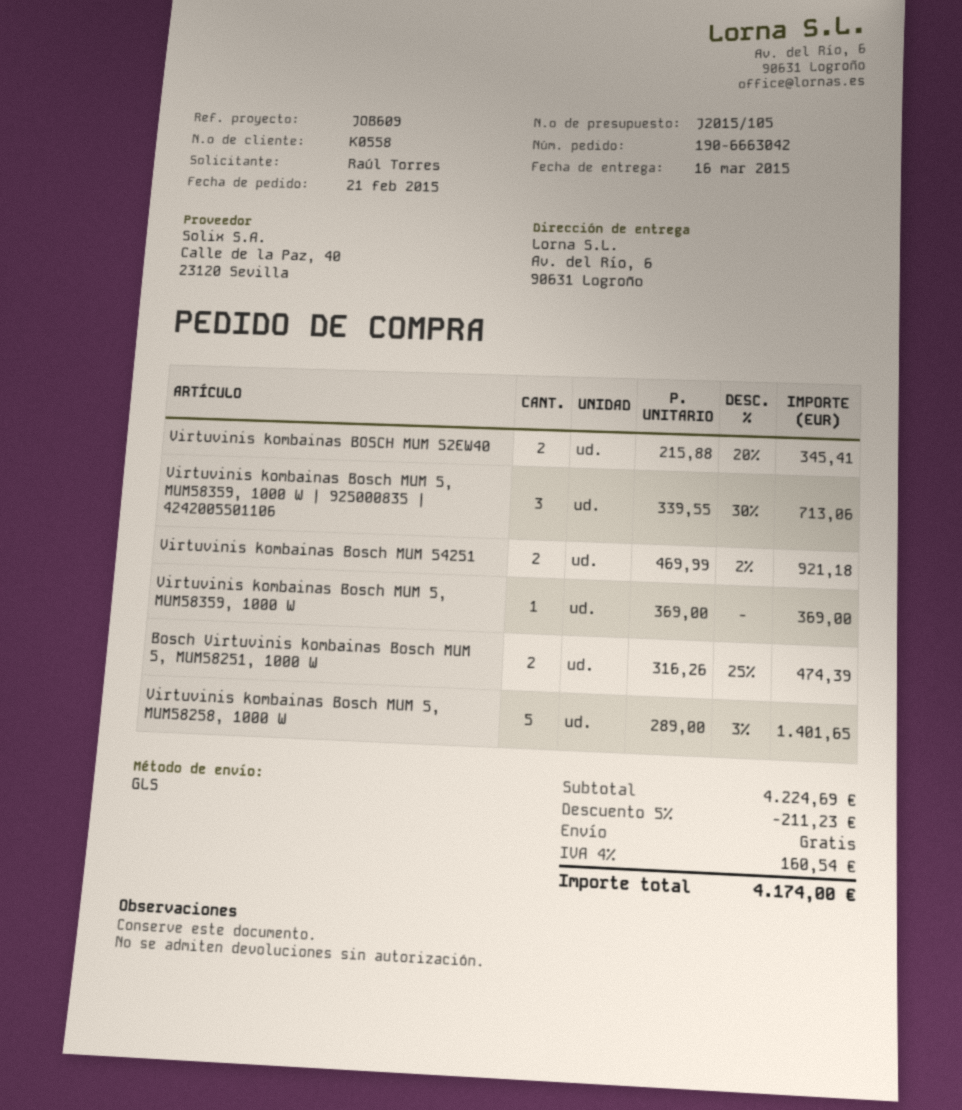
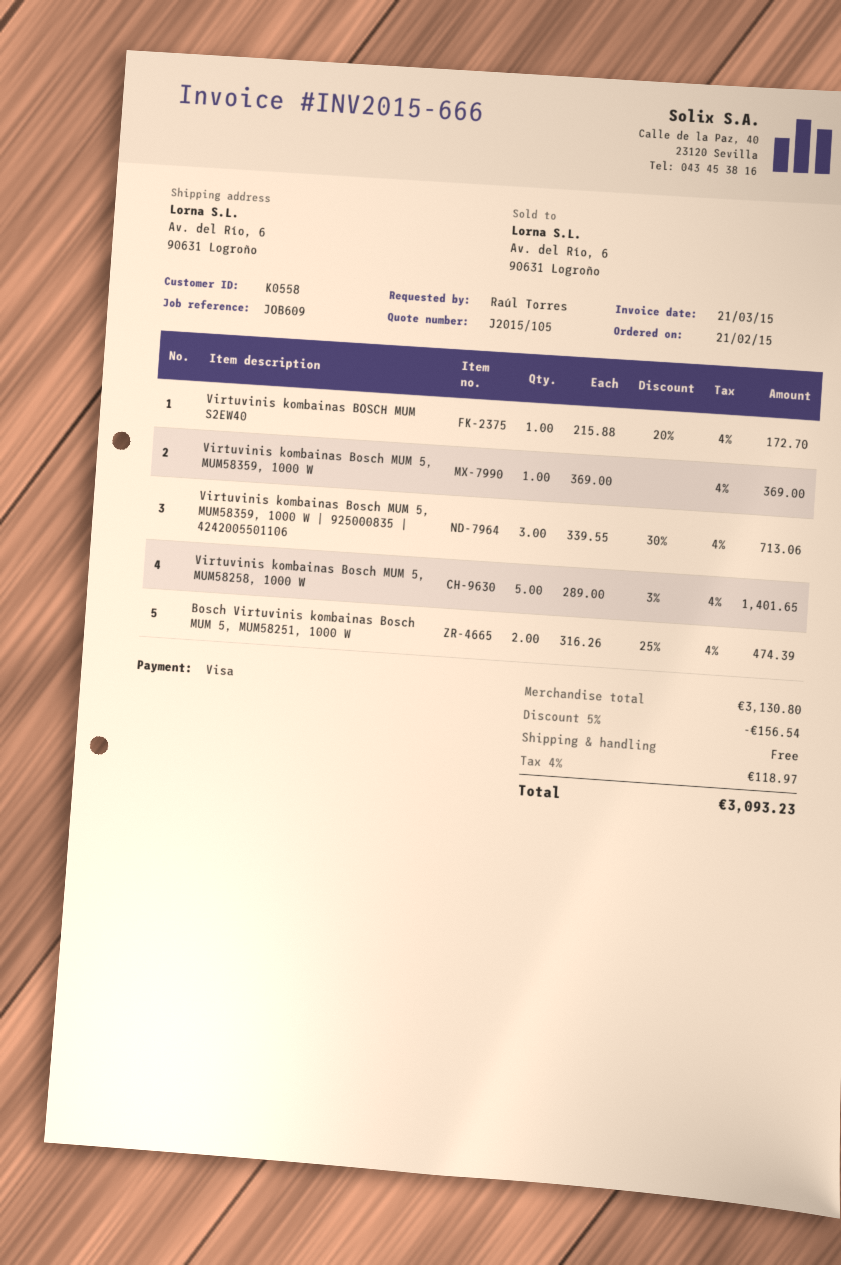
Virtuvinis kombainas BOSCH MUM S2EW40: 2 x 215.88 - 20% = 345.41 -> 1 x 215.88 - 20% = 172.70
Virtuvinis kombainas Bosch MUM 54251: 2 x 469.99 - 2% = 921.18 -> none
subtotal: 4224.69 -> 3130.80
discount: 5% = 211.23 -> 5% = 156.54
tax: 4% = 160.54 -> 4% = 118.97
total: 4174.00 -> 3093.23

